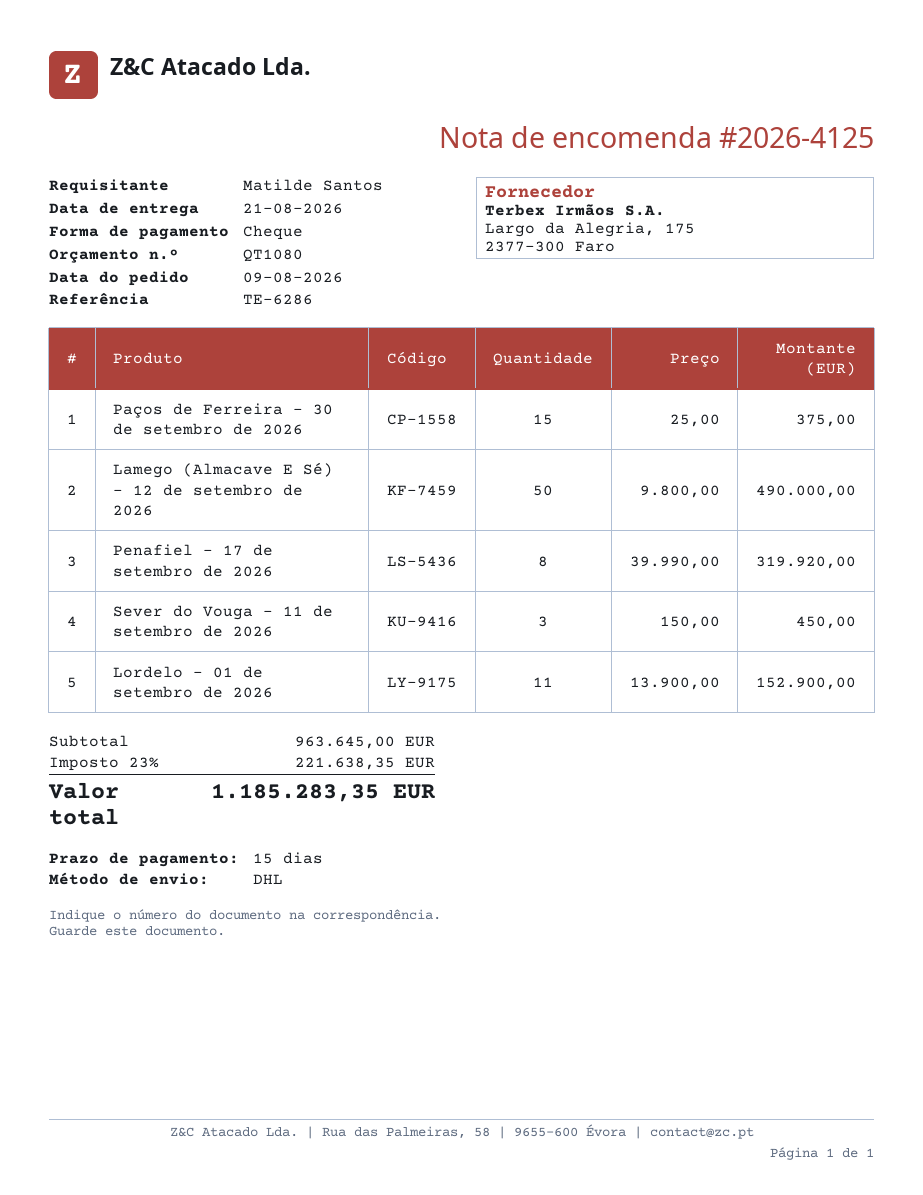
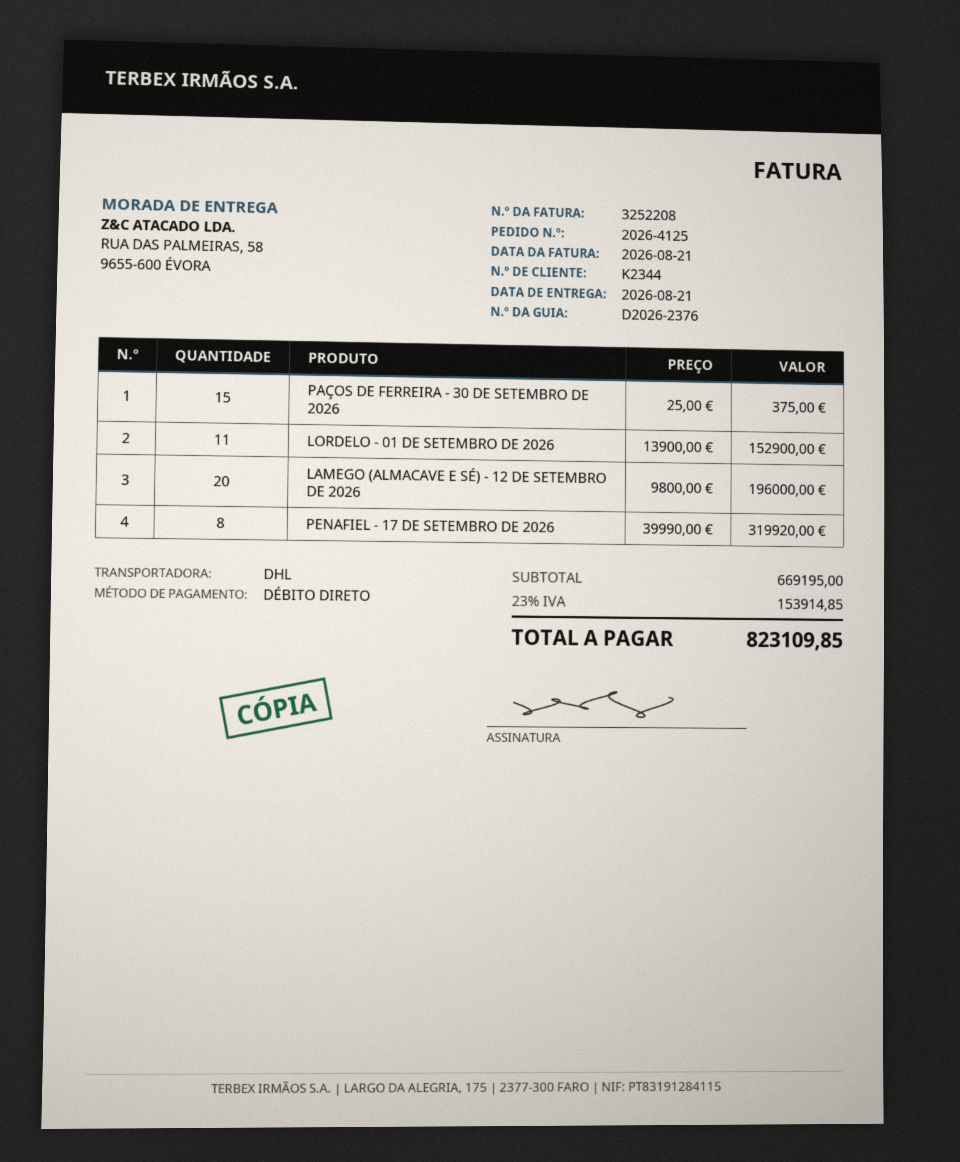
payment method: cheque -> direct debit
Lamego (Almacave E Sé) - 12 de setembro de 2026: 50 x 9800.00 = 490000.00 -> 20 x 9800.00 = 196000.00
Sever do Vouga - 11 de setembro de 2026: 3 x 150.00 = 450.00 -> none
subtotal: 963645.00 -> 669195.00
tax: 23% = 221638.35 -> 23% = 153914.85
total: 1185283.35 -> 823109.85

